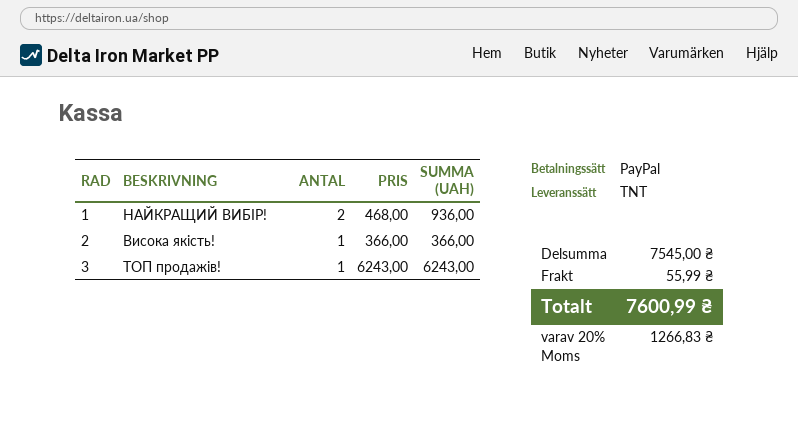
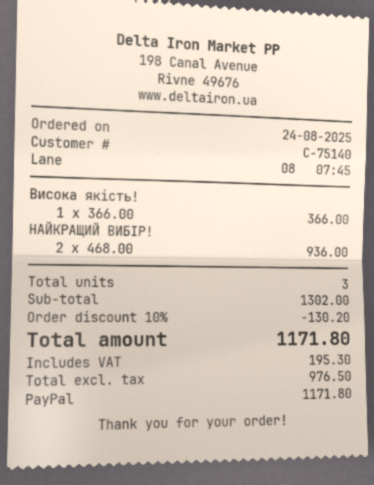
ТОП продажів!: 1 x 6243.00 = 6243.00 -> none
subtotal: 7545.00 -> 1302.00
discount: none -> 10% = 130.20
shipping: 55.99 -> none
tax: 1266.83 -> 195.30
total: 7600.99 -> 1171.80

